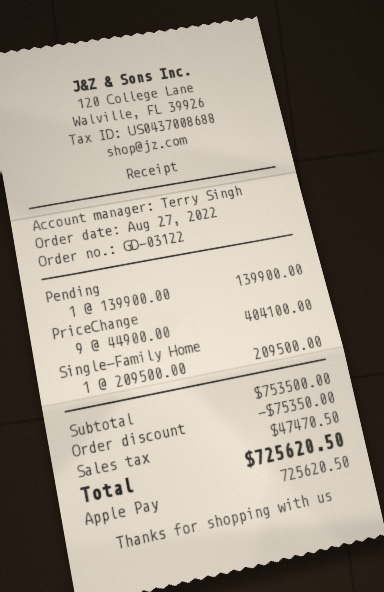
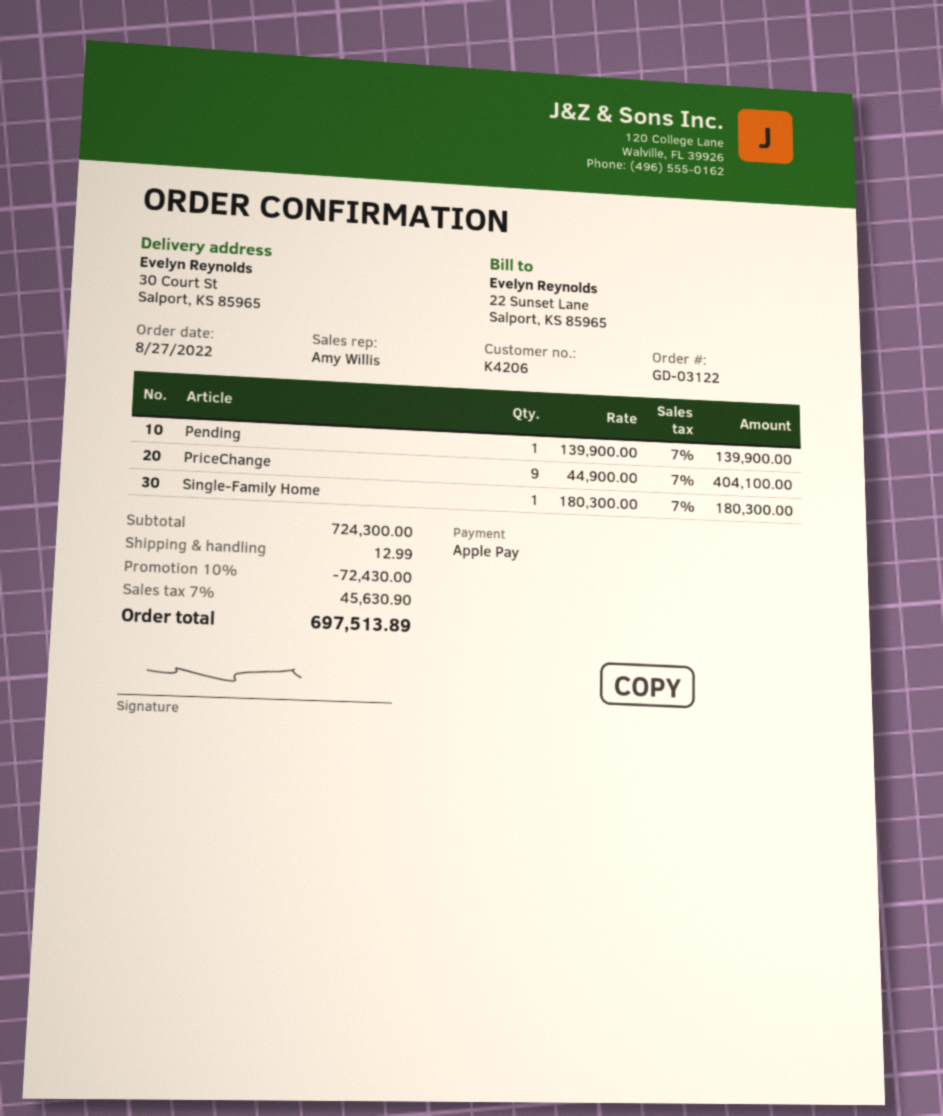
sales rep: Terry Singh -> Amy Willis
Single-Family Home: 1 x 209500.00 = 209500.00 -> 1 x 180300.00 = 180300.00
subtotal: 753500.00 -> 724300.00
discount: 75350.00 -> 72430.00
shipping: none -> 12.99
tax: 47470.50 -> 45630.90
total: 725620.50 -> 697513.89

